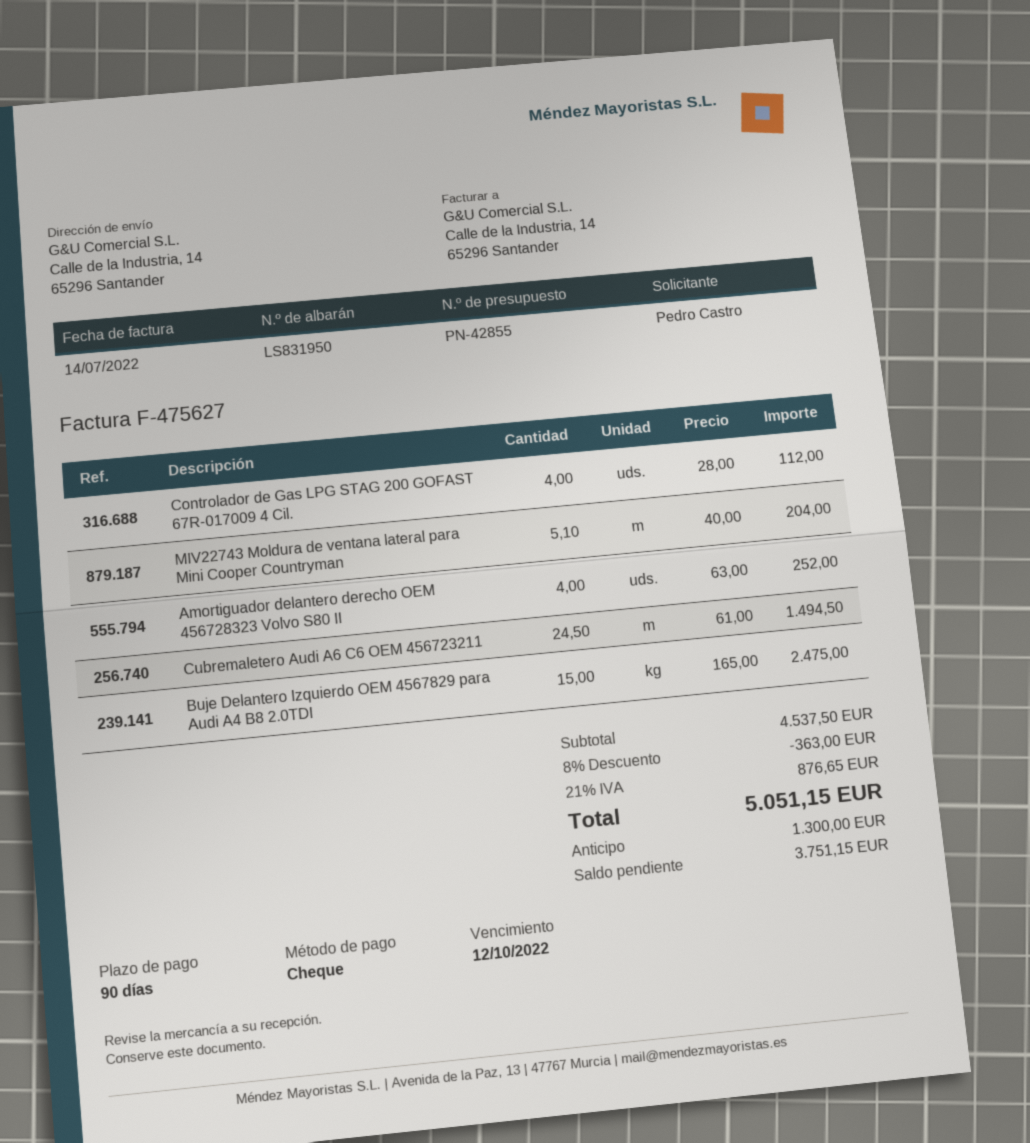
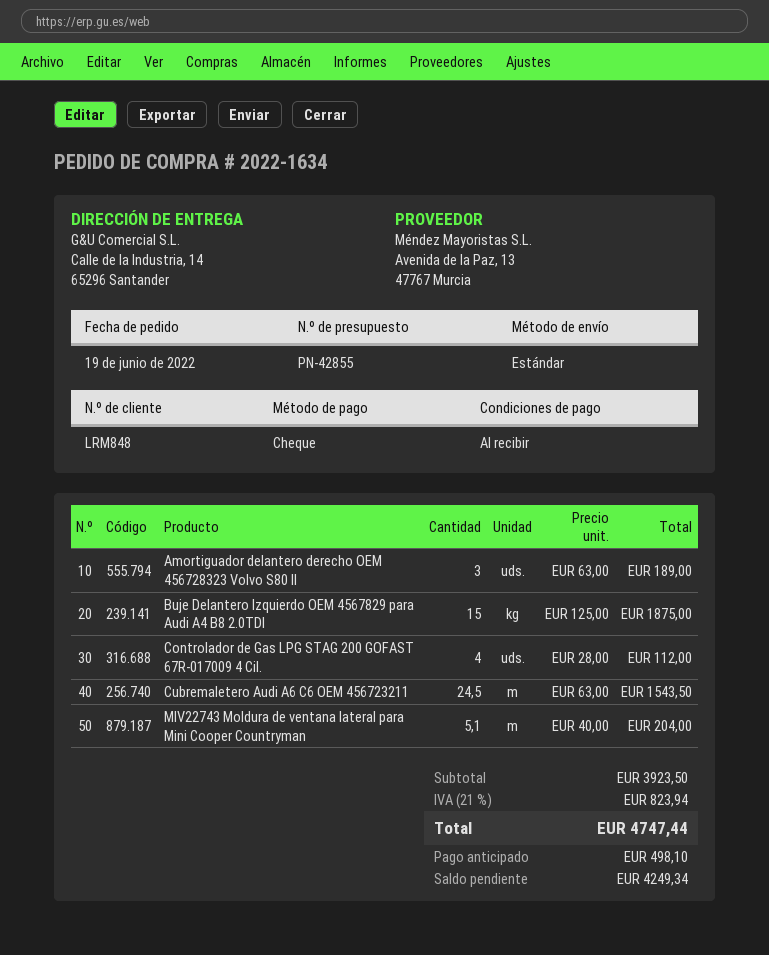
payment terms: 90 days -> on receipt
Amortiguador delantero derecho OEM 456728323 Volvo S80 II: 4 x 63.00 = 252.00 -> 3 x 63.00 = 189.00
Cubremaletero Audi A6 C6 OEM 456723211: 24.5 x 61.00 = 1494.50 -> 24.5 x 63.00 = 1543.50
Buje Delantero Izquierdo OEM 4567829 para Audi A4 B8 2.0TDI: 15 x 165.00 = 2475.00 -> 15 x 125.00 = 1875.00
subtotal: 4537.50 -> 3923.50
discount: 8% = 363.00 -> none
tax: 21% = 876.65 -> 21% = 823.94
total: 5051.15 -> 4747.44
deposit: 1300.00 -> 498.10
balance: 3751.15 -> 4249.34

